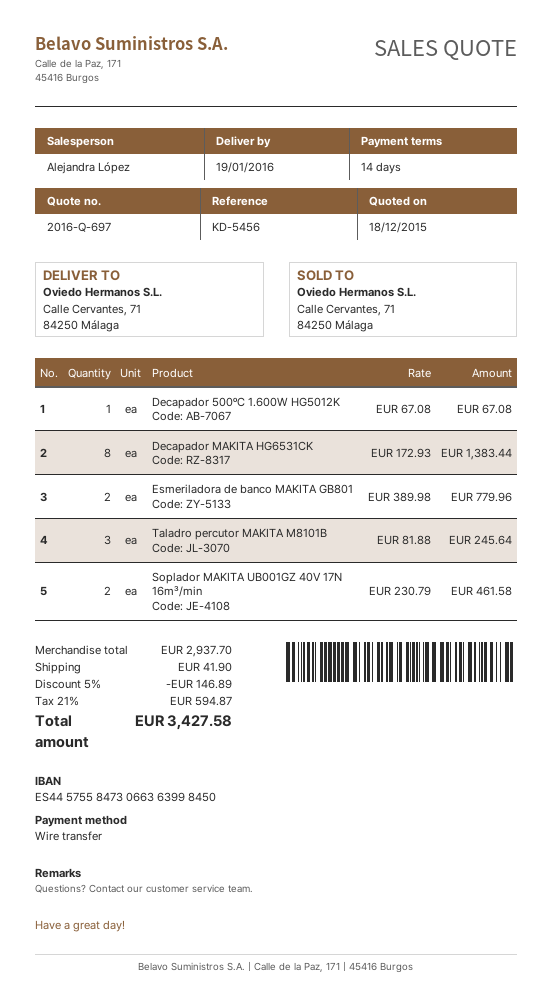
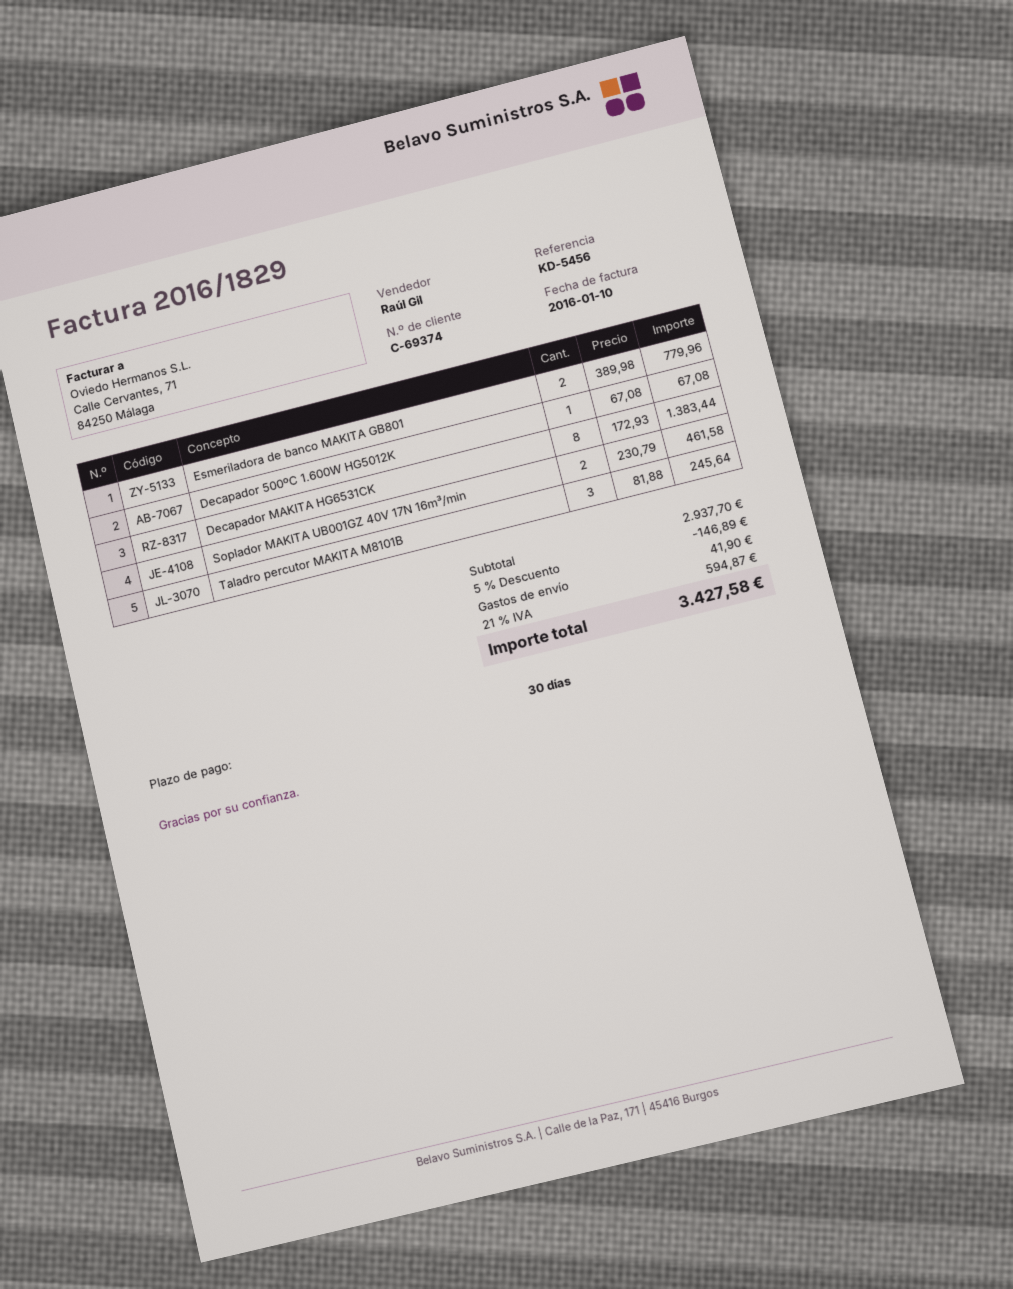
payment terms: 14 days -> 30 days
sales rep: Alejandra López -> Raúl Gil

